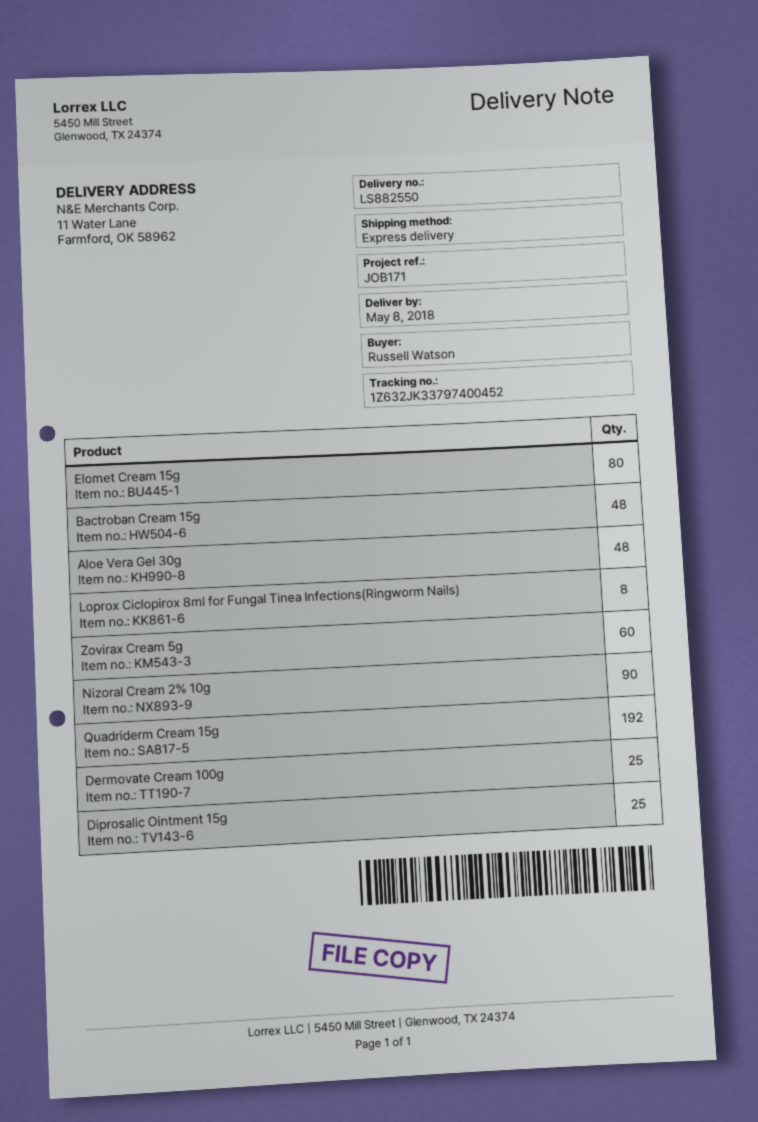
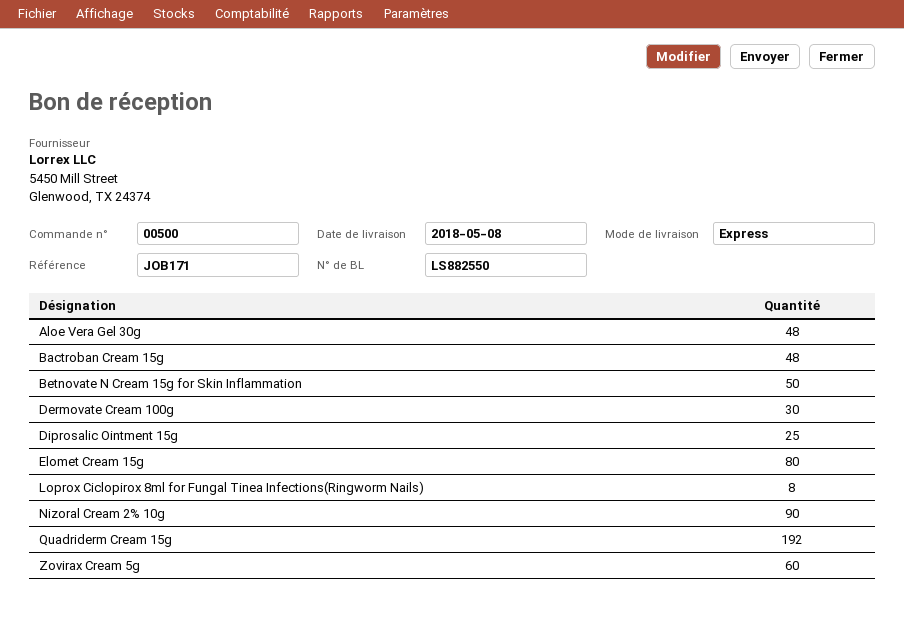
Dermovate Cream 100g: 25 -> 30
Betnovate N Cream 15g for Skin Inflammation: none -> 50

